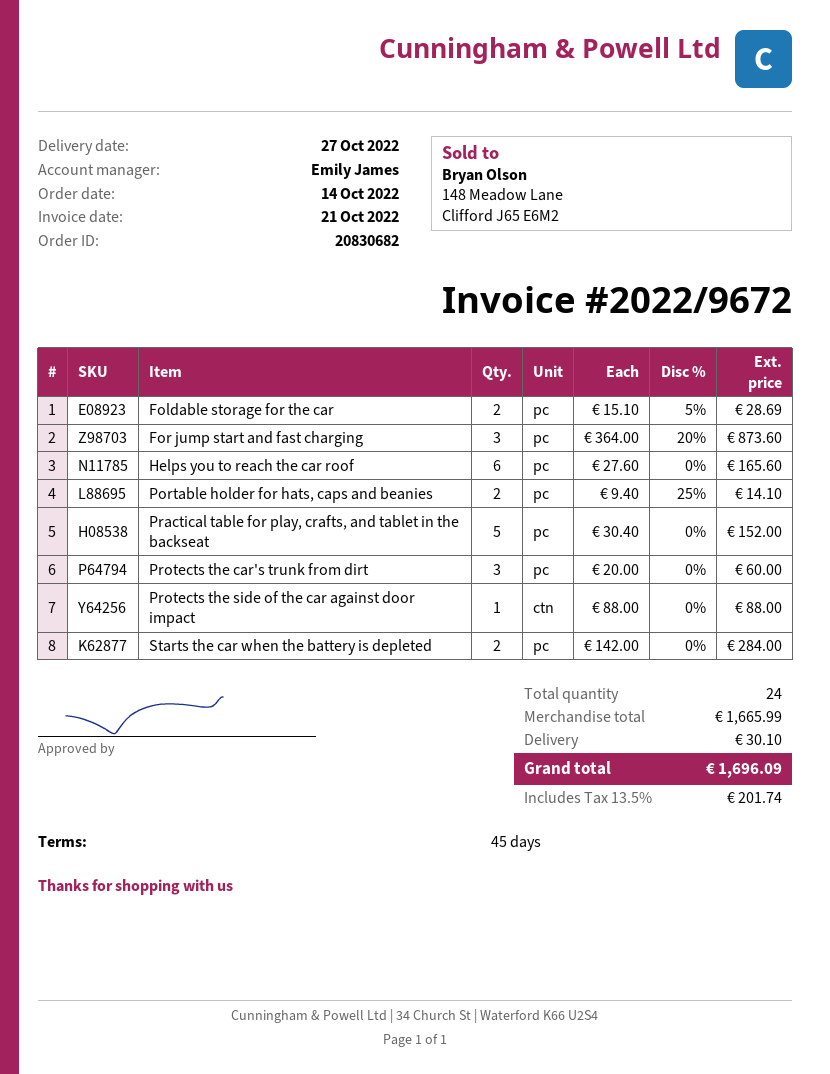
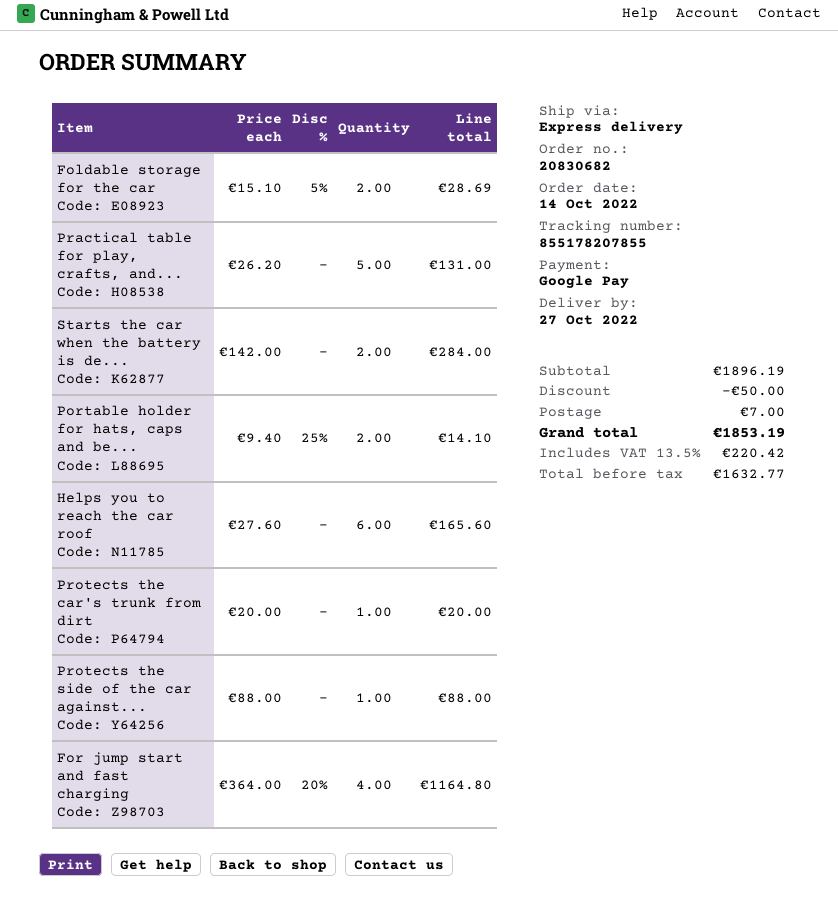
For jump start and fast charging: 3 x 364.00 - 20% = 873.60 -> 4 x 364.00 - 20% = 1164.80
Practical table for play, crafts, and tablet in the backseat: 5 x 30.40 = 152.00 -> 5 x 26.20 = 131.00
Protects the car's trunk from dirt: 3 x 20.00 = 60.00 -> 1 x 20.00 = 20.00
subtotal: 1665.99 -> 1896.19
discount: none -> 50.00
shipping: 30.10 -> 7.00
tax: 13.5% = 201.74 -> 13.5% = 220.42
total: 1696.09 -> 1853.19

